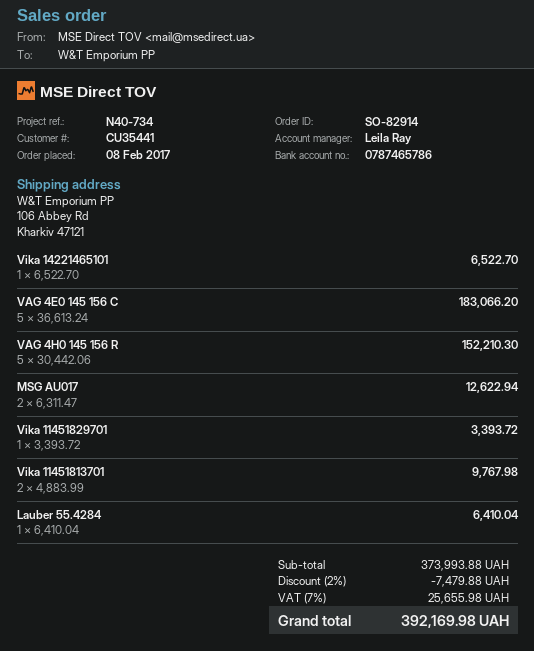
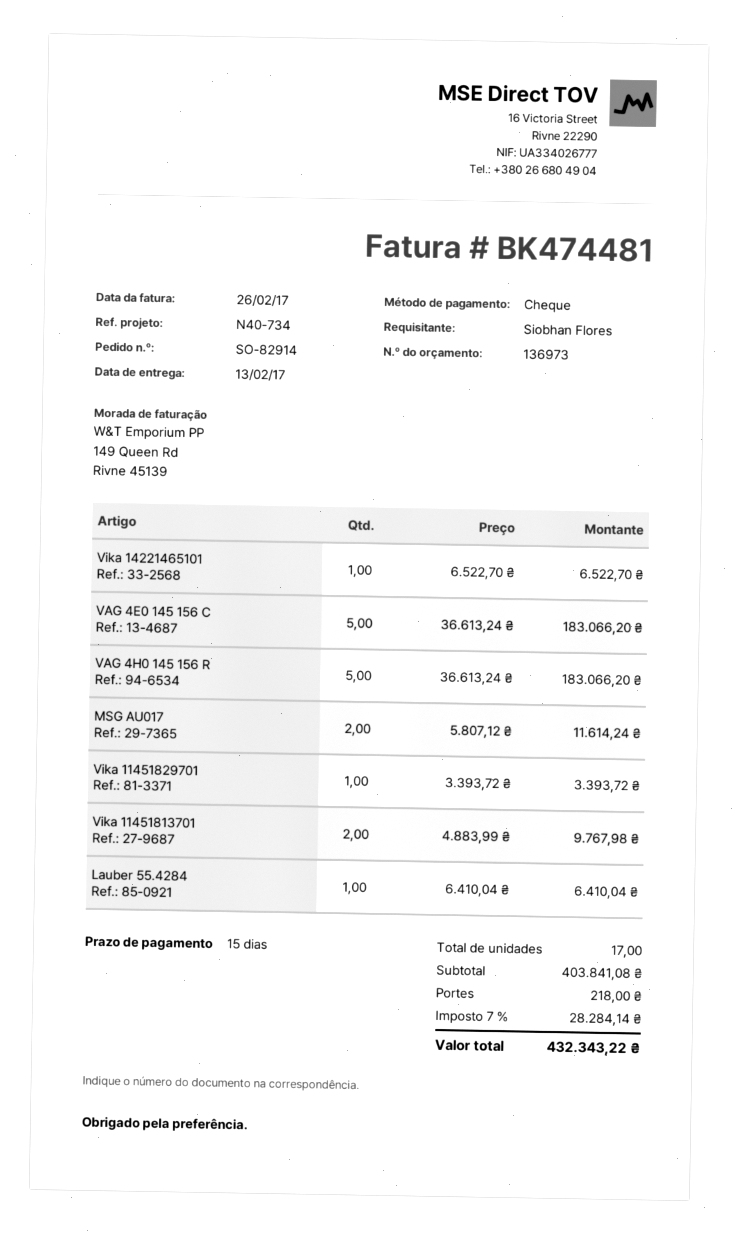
VAG 4H0 145 156 R: 5 x 30442.06 = 152210.30 -> 5 x 36613.24 = 183066.20
MSG AU017: 2 x 6311.47 = 12622.94 -> 2 x 5807.12 = 11614.24
subtotal: 373993.88 -> 403841.08
discount: 2% = 7479.88 -> none
shipping: none -> 218.00
tax: 7% = 25655.98 -> 7% = 28284.14
total: 392169.98 -> 432343.22

